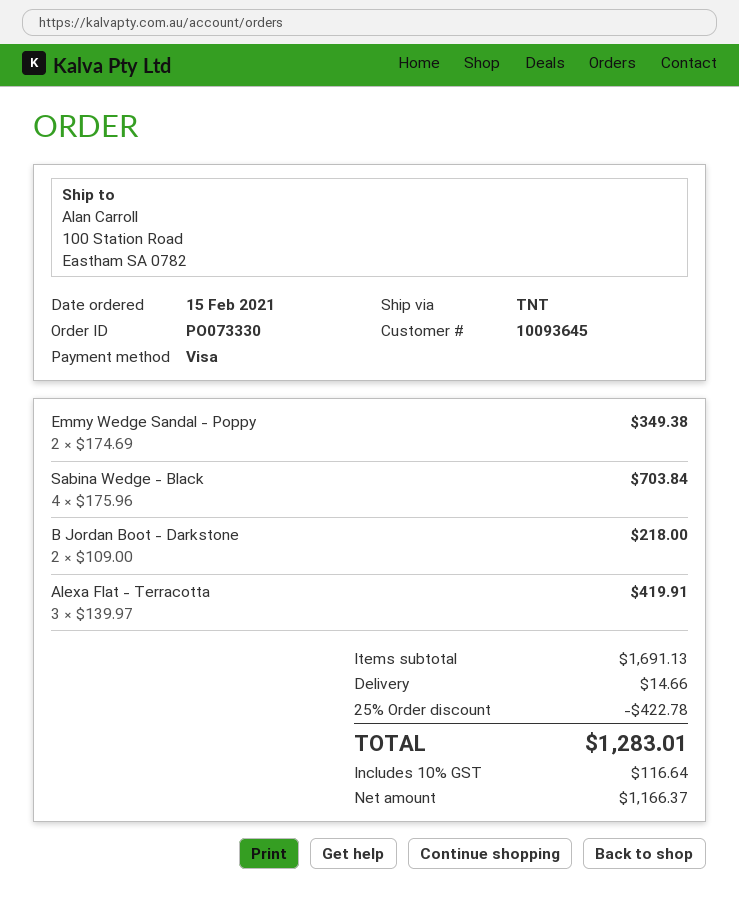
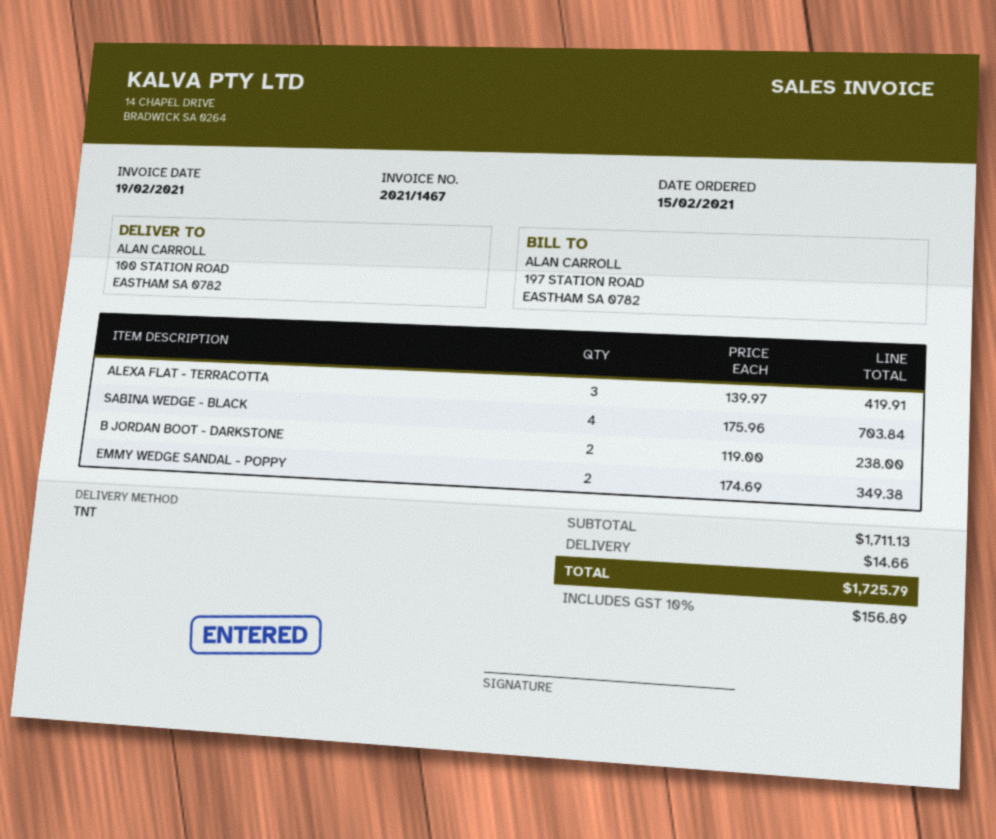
B Jordan Boot - Darkstone: 2 x 109.00 = 218.00 -> 2 x 119.00 = 238.00
subtotal: 1691.13 -> 1711.13
discount: 25% = 422.78 -> none
tax: 10% = 116.64 -> 10% = 156.89
total: 1283.01 -> 1725.79

